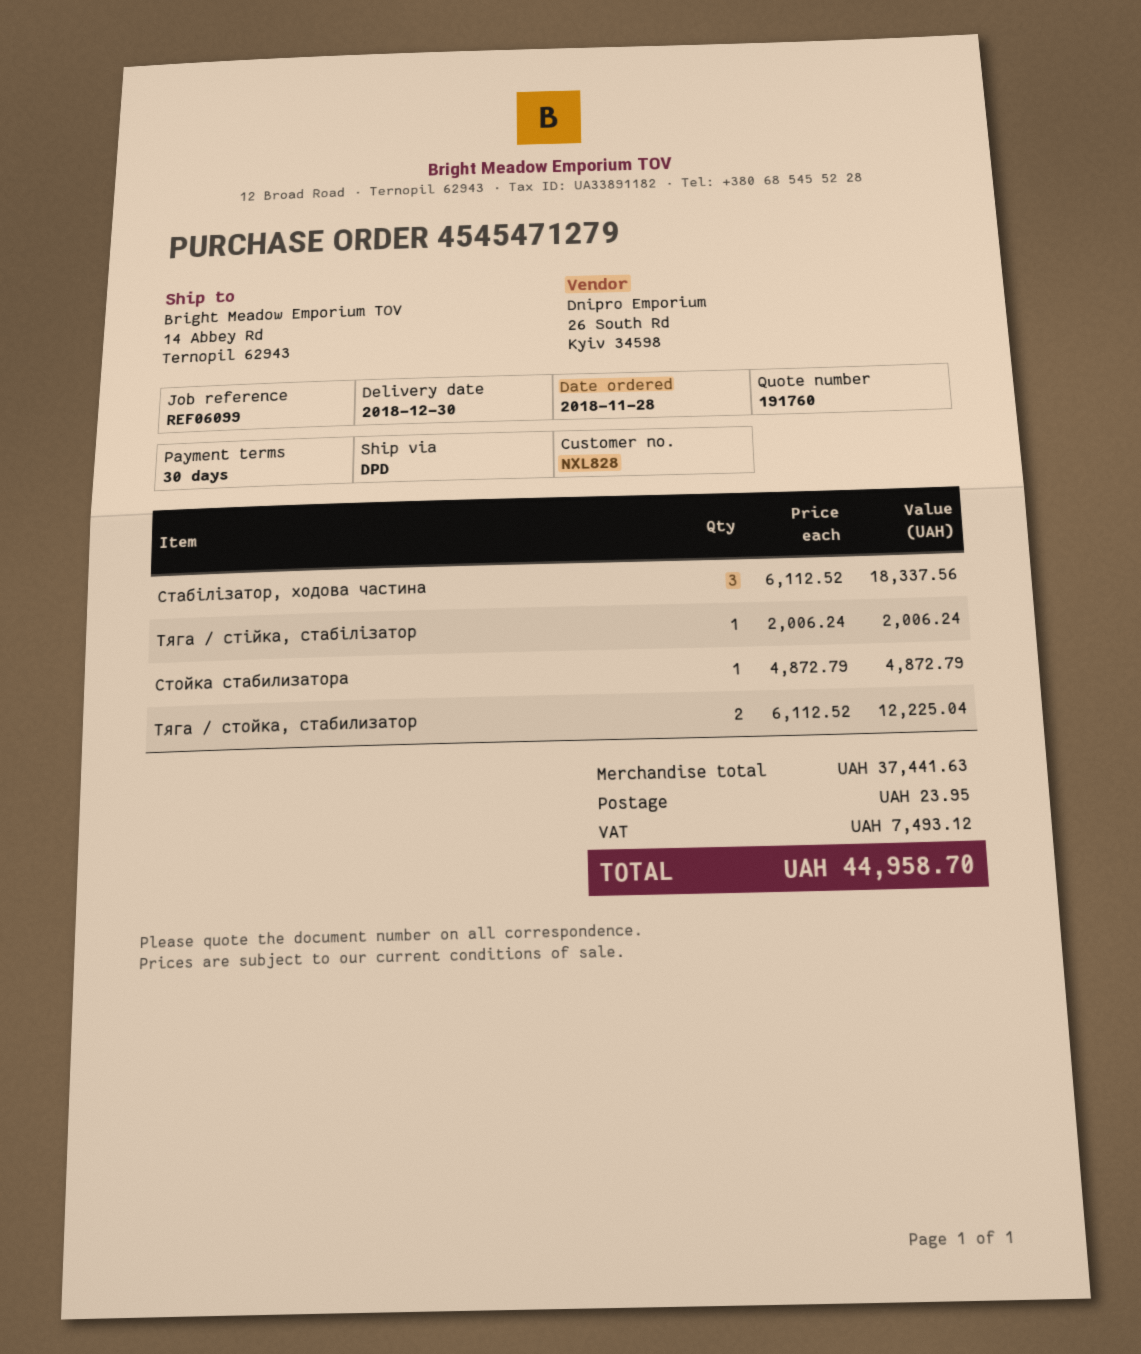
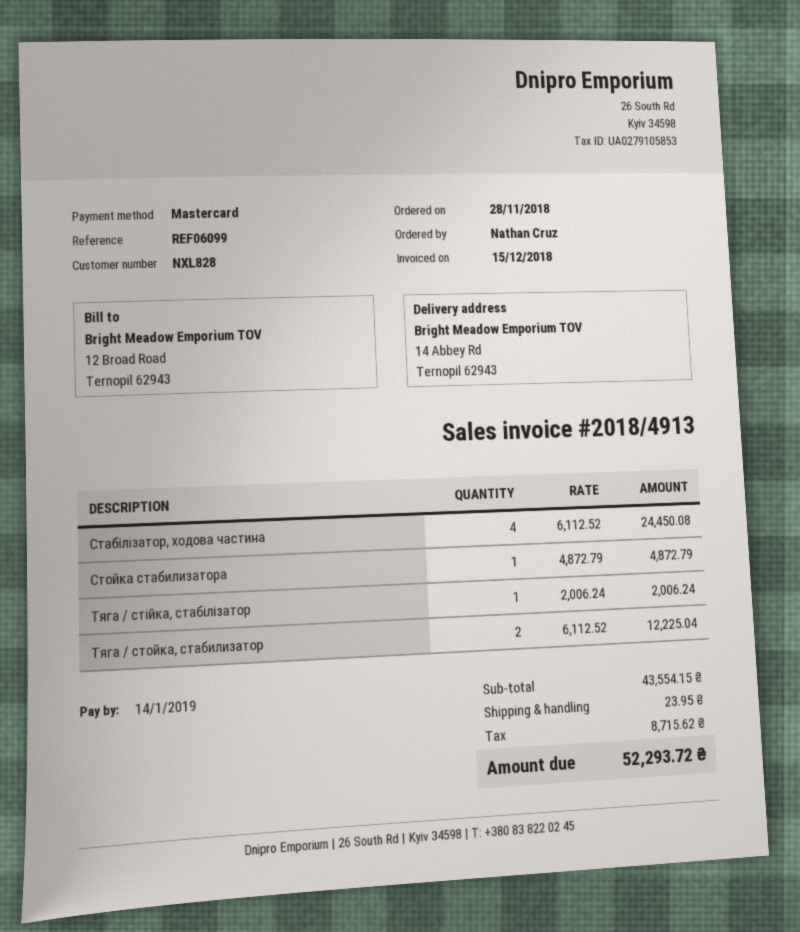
Стабілізатор, ходова частина: 3 x 6112.52 = 18337.56 -> 4 x 6112.52 = 24450.08
subtotal: 37441.63 -> 43554.15
tax: 7493.12 -> 8715.62
total: 44958.70 -> 52293.72

